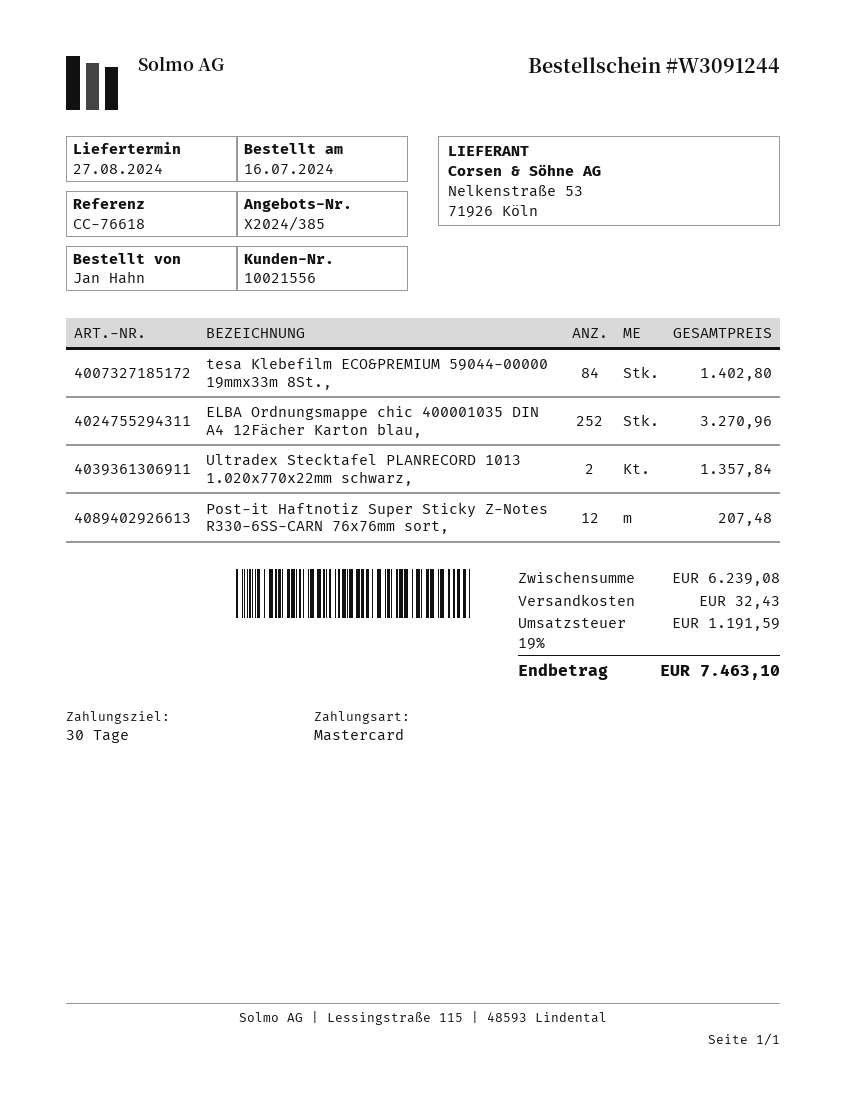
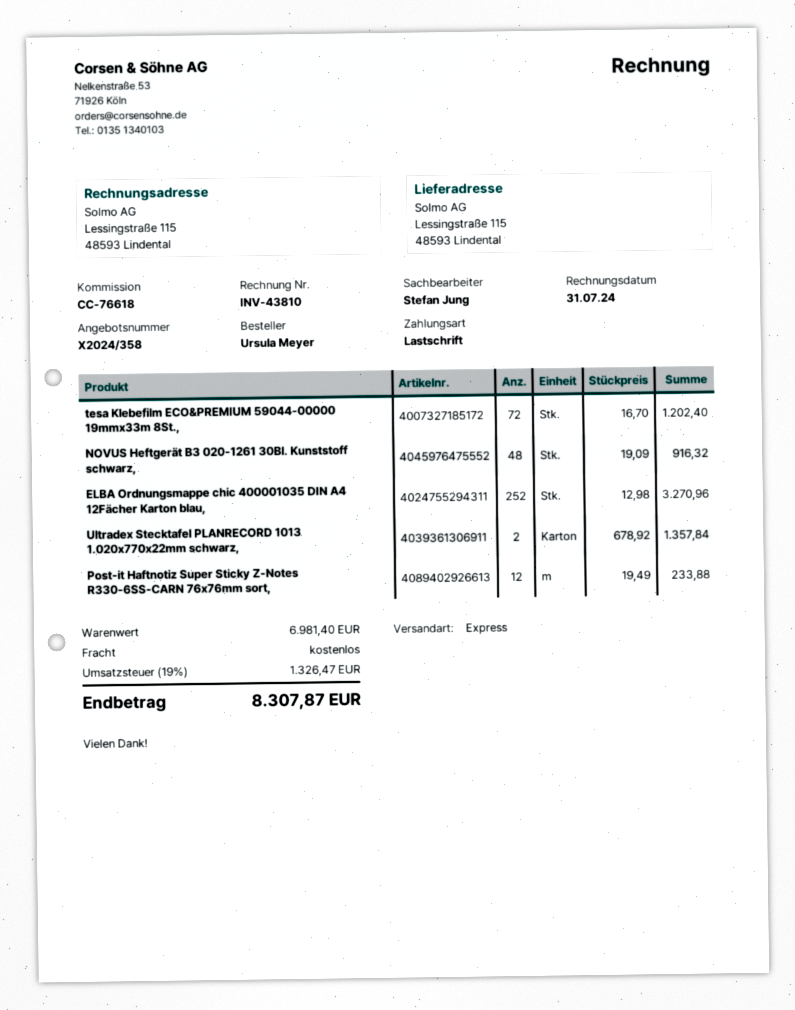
quote number: X2024/385 -> X2024/358
ordered by: Jan Hahn -> Ursula Meyer
payment method: Mastercard -> direct debit
tesa Klebefilm ECO&PREMIUM 59044-00000 19mmx33m 8St.,: 84 for 1402.80 -> 72 for 1202.40
Post-it Haftnotiz Super Sticky Z-Notes R330-6SS-CARN 76x76mm sort,: 12 for 207.48 -> 12 for 233.88
NOVUS Heftgerät B3 020-1261 30Bl. Kunststoff schwarz,: none -> 48 for 916.32
subtotal: 6239.08 -> 6981.40
shipping: 32.43 -> 0.00
tax: 19% = 1191.59 -> 19% = 1326.47
total: 7463.10 -> 8307.87

